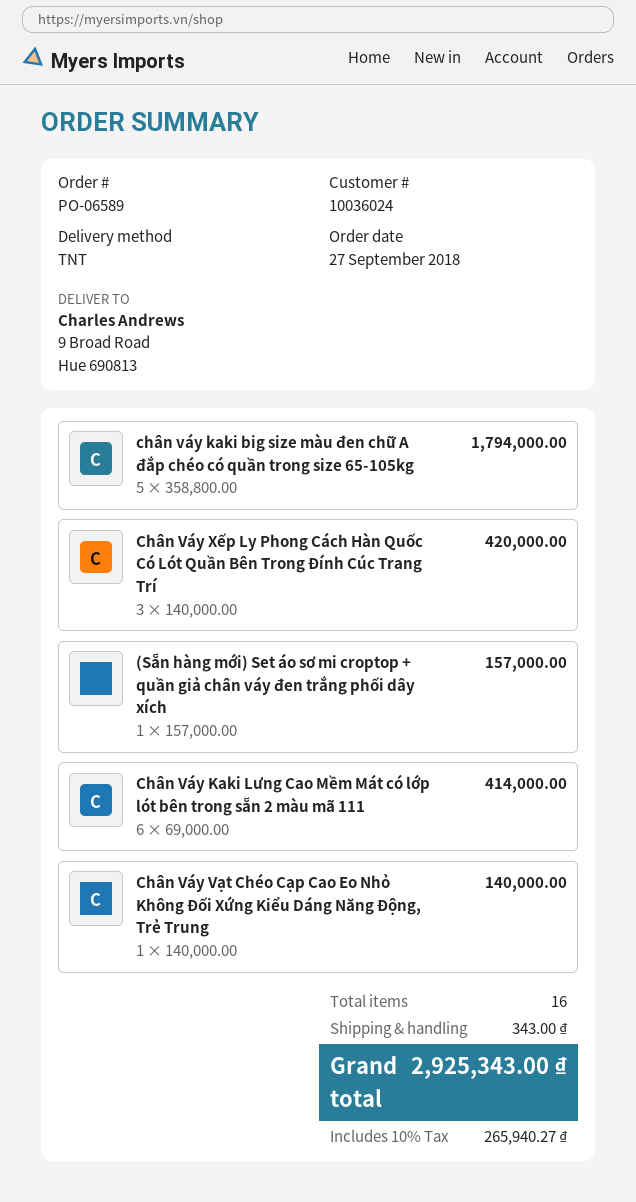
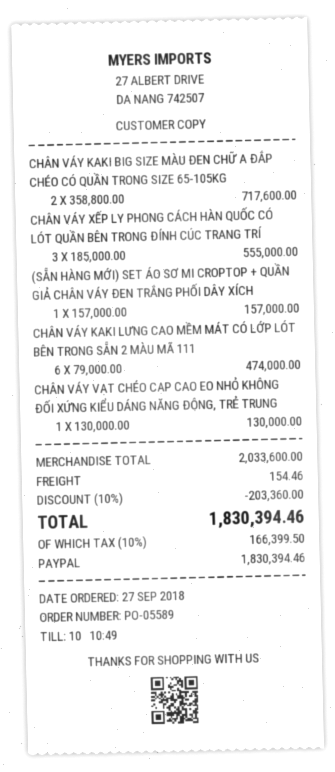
order number: PO-06589 -> PO-05589
chân váy kaki big size màu đen chữ A đắp chéo có quần trong size 65-105kg: 5 x 358800.00 = 1794000.00 -> 2 x 358800.00 = 717600.00
Chân Váy Xếp Ly Phong Cách Hàn Quốc Có Lót Quần Bên Trong Đính Cúc Trang Trí: 3 x 140000.00 = 420000.00 -> 3 x 185000.00 = 555000.00
Chân Váy Kaki Lưng Cao Mềm Mát có lớp lót bên trong sẵn 2 màu mã 111: 6 x 69000.00 = 414000.00 -> 6 x 79000.00 = 474000.00
Chân Váy Vạt Chéo Cạp Cao Eo Nhỏ Không Đối Xứng Kiểu Dáng Năng Động, Trẻ Trung: 1 x 140000.00 = 140000.00 -> 1 x 130000.00 = 130000.00
discount: none -> 10% = 203360.00
shipping: 343.00 -> 154.46
tax: 10% = 265940.27 -> 10% = 166399.50
total: 2925343.00 -> 1830394.46

